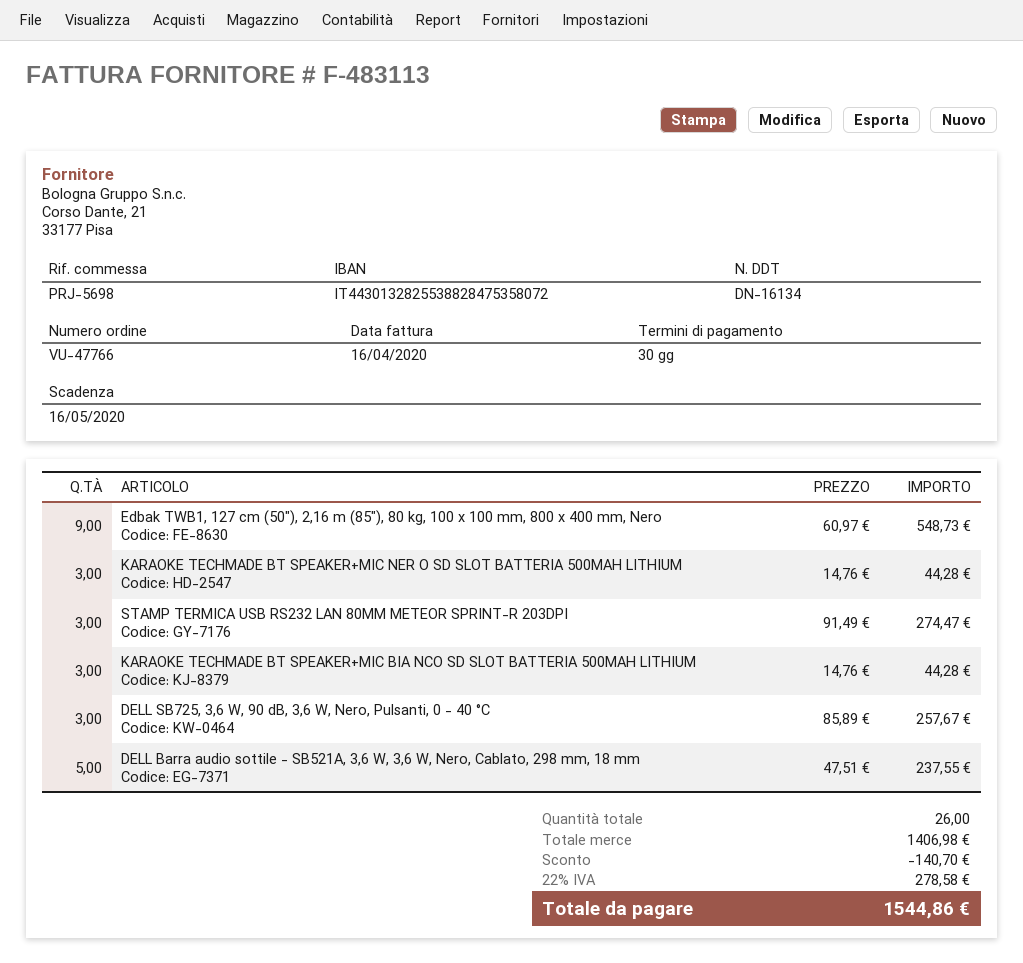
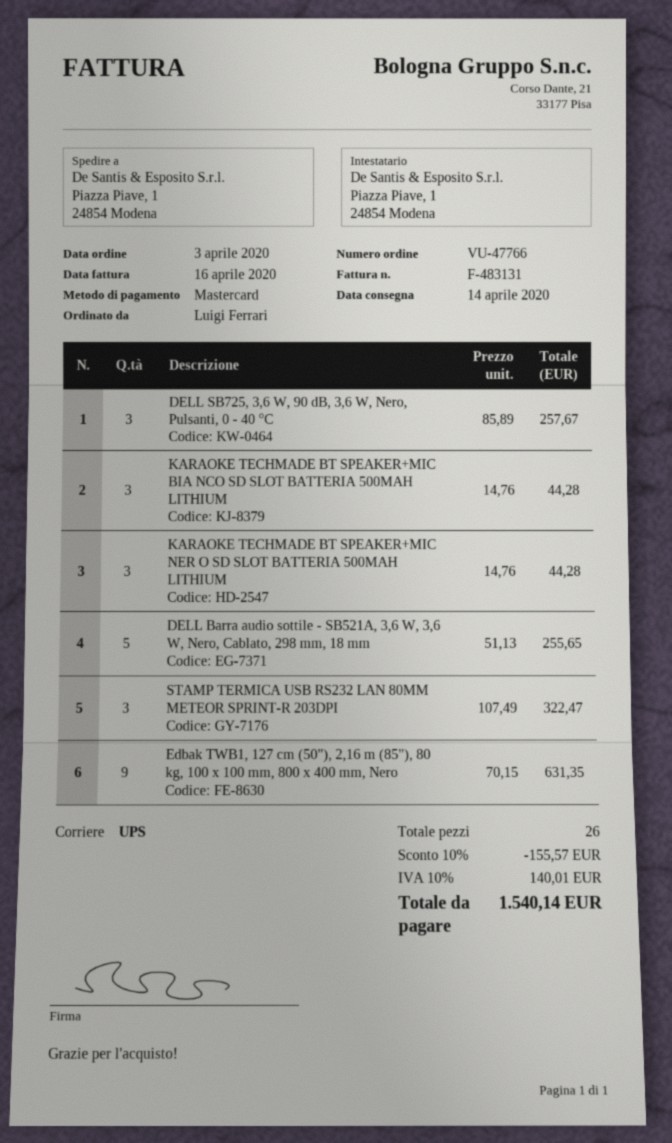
invoice number: F-483113 -> F-483131
Edbak TWB1, 127 cm (50"), 2,16 m (85"), 80 kg, 100 x 100 mm, 800 x 400 mm, Nero: 9 x 60.97 = 548.73 -> 9 x 70.15 = 631.35
STAMP TERMICA USB RS232 LAN 80MM METEOR SPRINT-R 203DPI: 3 x 91.49 = 274.47 -> 3 x 107.49 = 322.47
DELL Barra audio sottile - SB521A, 3,6 W, 3,6 W, Nero, Cablato, 298 mm, 18 mm: 5 x 47.51 = 237.55 -> 5 x 51.13 = 255.65
discount: 140.70 -> 155.57
tax: 22% = 278.58 -> 10% = 140.01
total: 1544.86 -> 1540.14

